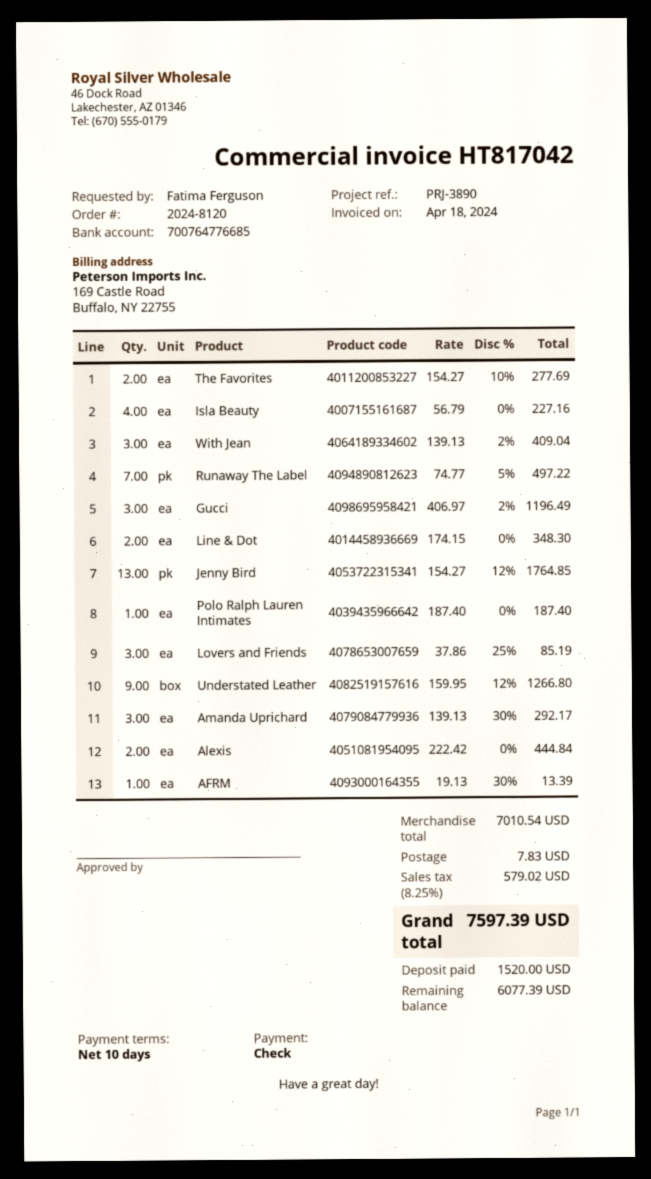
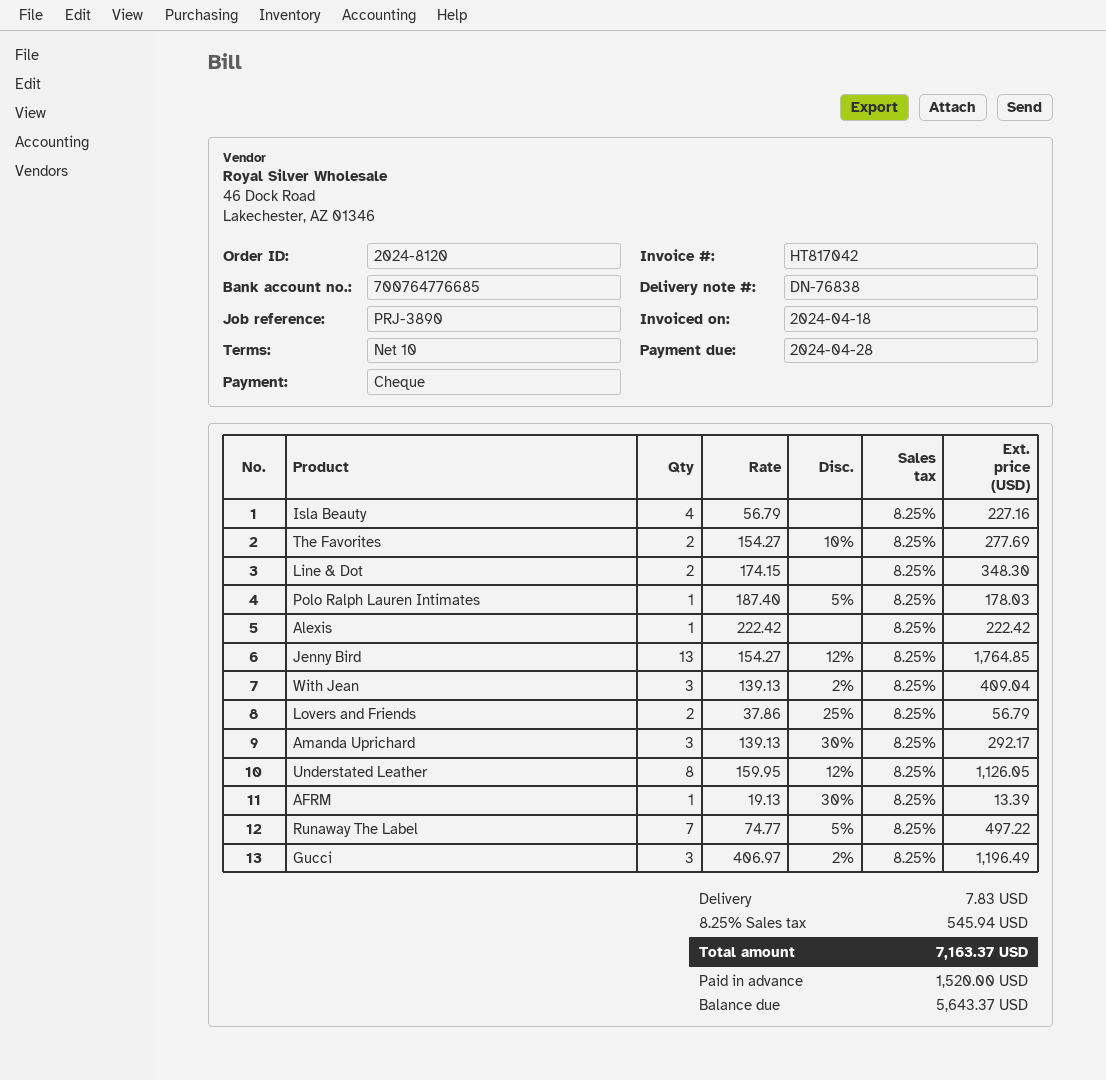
Polo Ralph Lauren Intimates: 1 x 187.40 = 187.40 -> 1 x 187.40 - 5% = 178.03
Lovers and Friends: 3 x 37.86 - 25% = 85.19 -> 2 x 37.86 - 25% = 56.79
Understated Leather: 9 x 159.95 - 12% = 1266.80 -> 8 x 159.95 - 12% = 1126.05
Alexis: 2 x 222.42 = 444.84 -> 1 x 222.42 = 222.42
tax: 8.25% = 579.02 -> 8.25% = 545.94
total: 7597.39 -> 7163.37
balance: 6077.39 -> 5643.37

